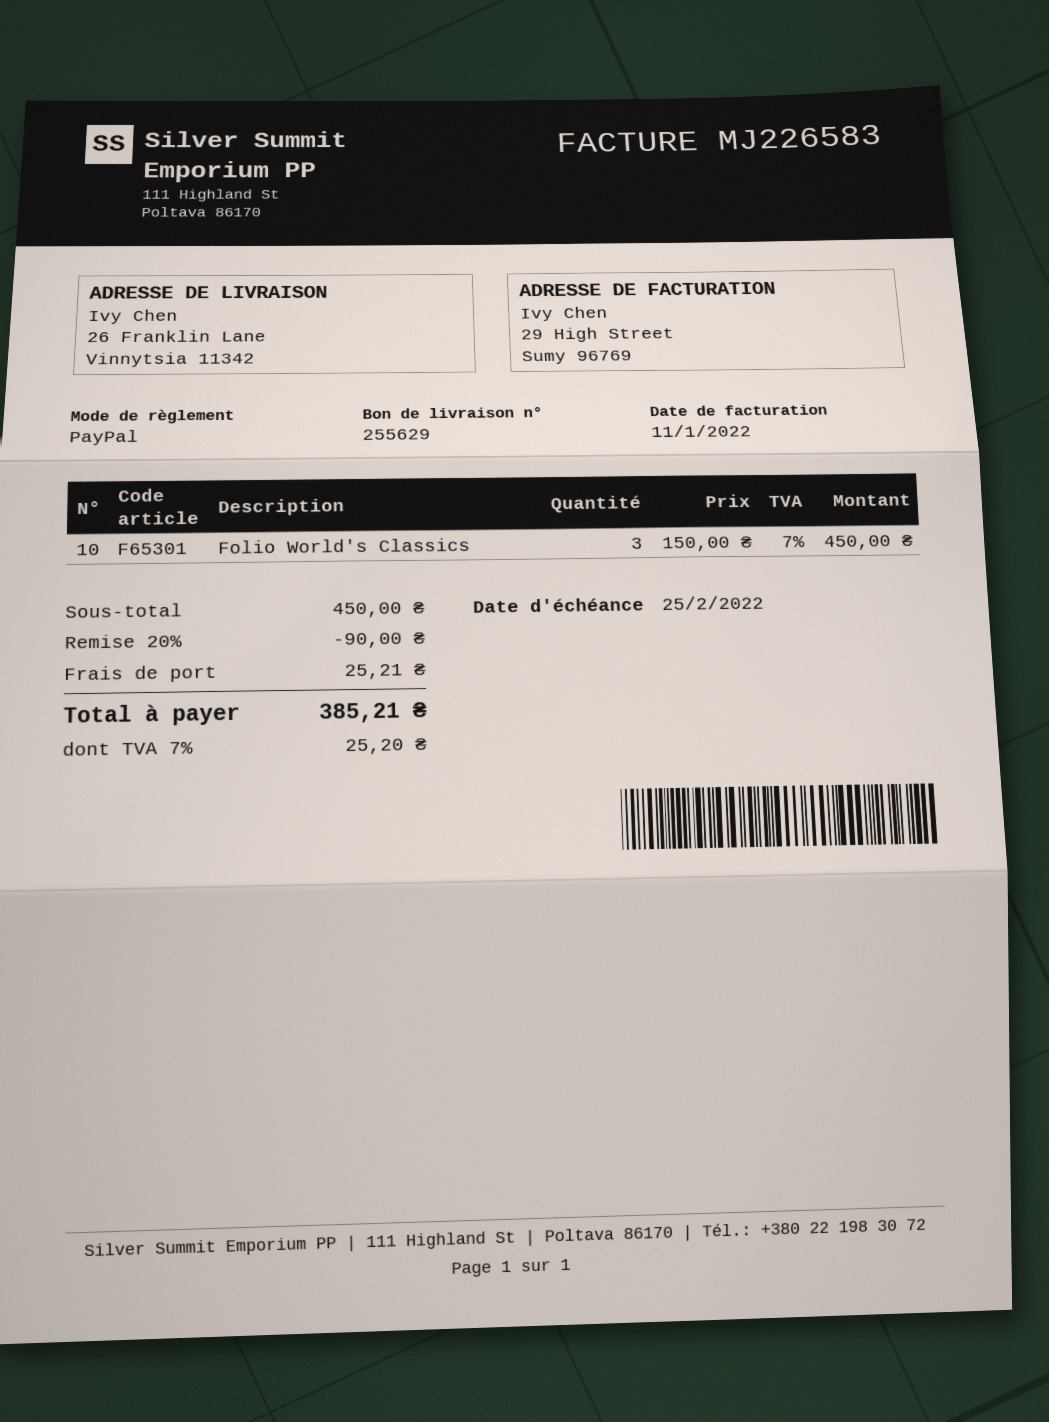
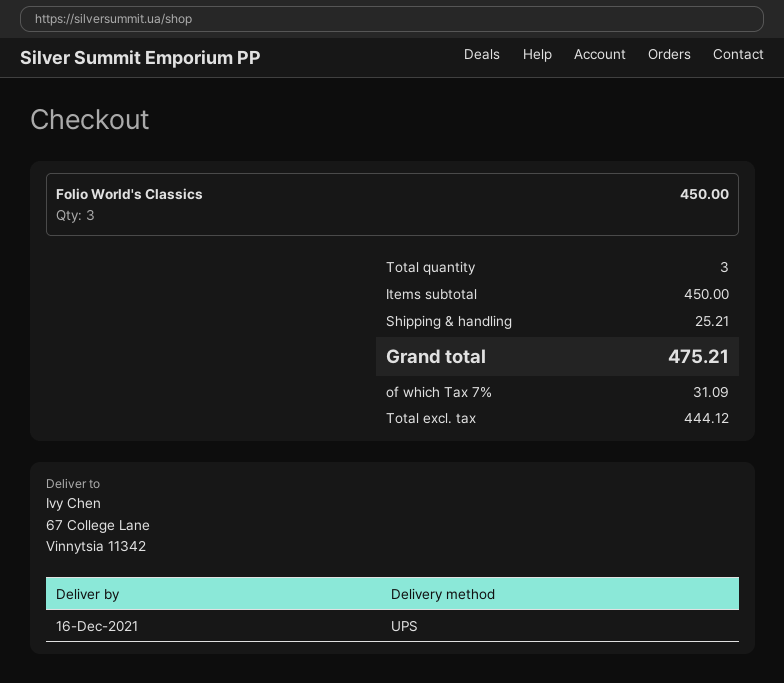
ship to: 26 Franklin Lane, Vinnytsia 11342 -> 67 College Lane, Vinnytsia 11342
discount: 20% = 90.00 -> none
tax: 7% = 25.20 -> 7% = 31.09
total: 385.21 -> 475.21

